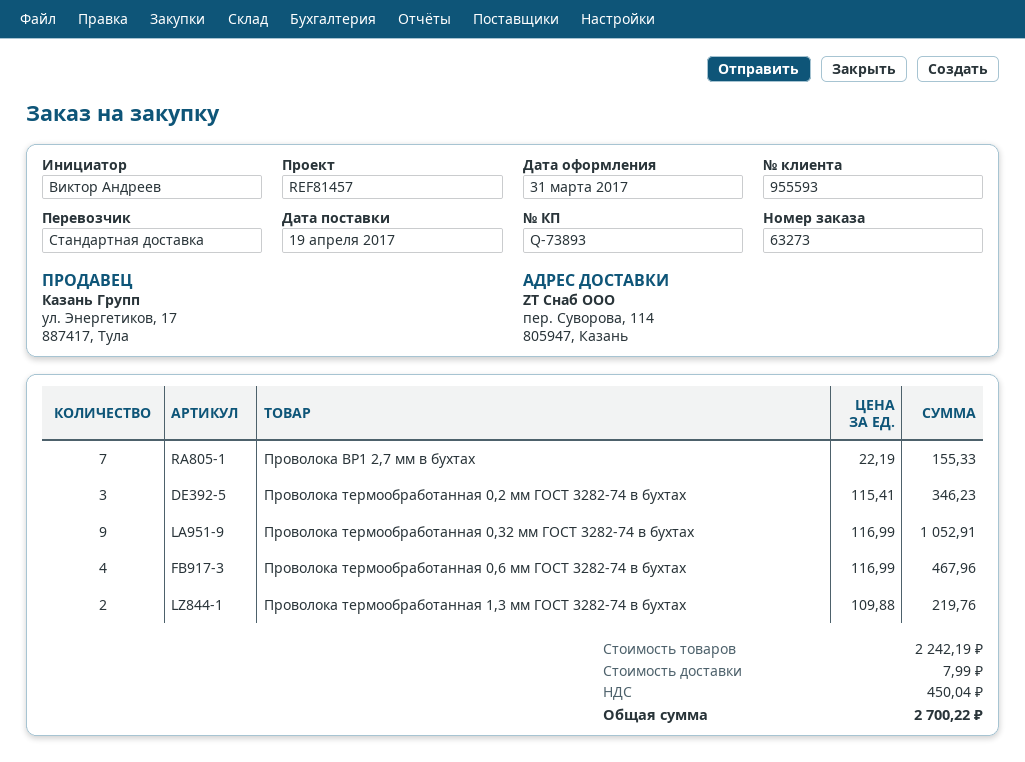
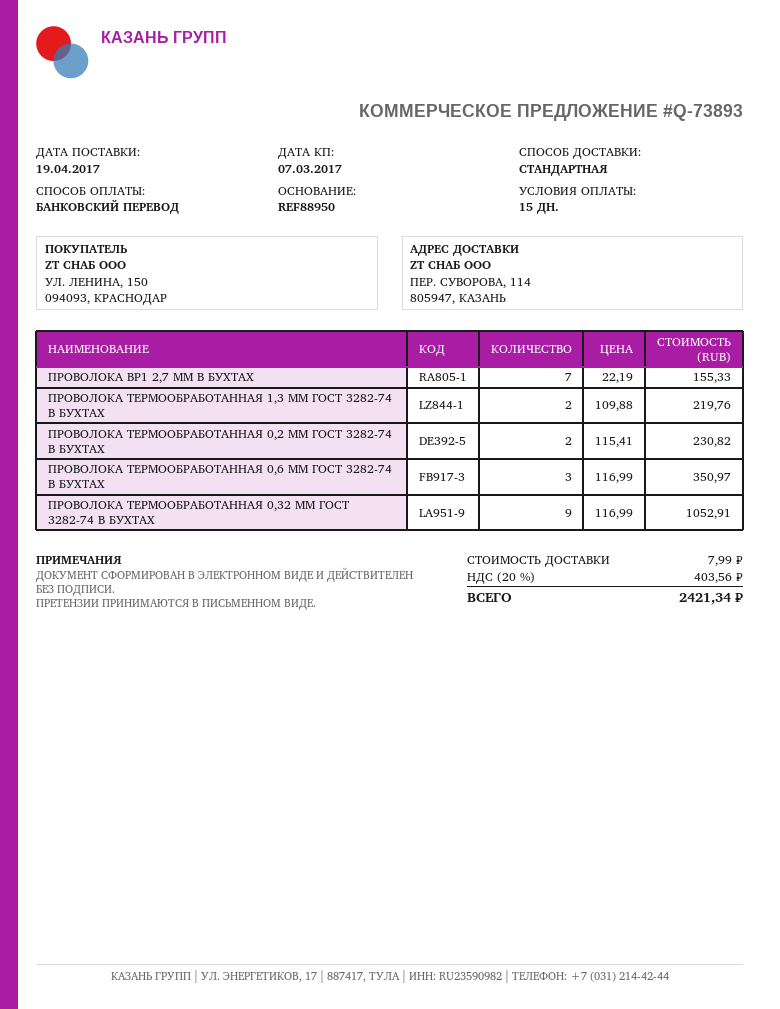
reference: REF81457 -> REF88950
Проволока термообработанная 0,2 мм ГОСТ 3282-74 в бухтах: 3 x 115.41 = 346.23 -> 2 x 115.41 = 230.82
Проволока термообработанная 0,6 мм ГОСТ 3282-74 в бухтах: 4 x 116.99 = 467.96 -> 3 x 116.99 = 350.97
tax: 450.04 -> 403.56
total: 2700.22 -> 2421.34

